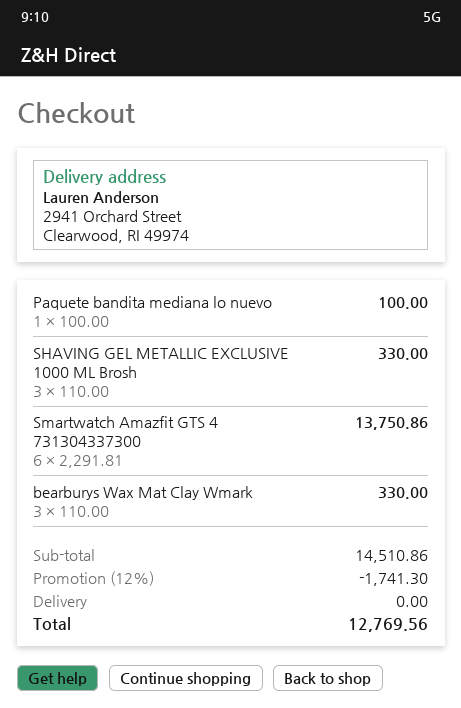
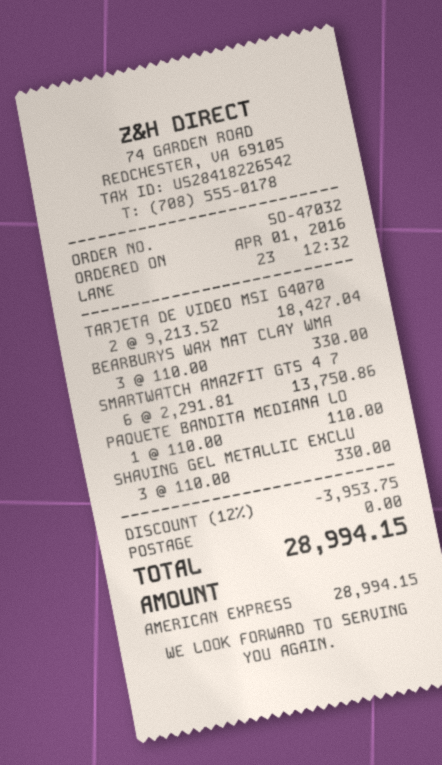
Paquete bandita mediana lo nuevo: 1 x 100.00 = 100.00 -> 1 x 110.00 = 110.00
TARJETA DE VIDEO MSI G4070: none -> 2 x 9213.52 = 18427.04
discount: 12% = 1741.30 -> 12% = 3953.75
total: 12769.56 -> 28994.15

